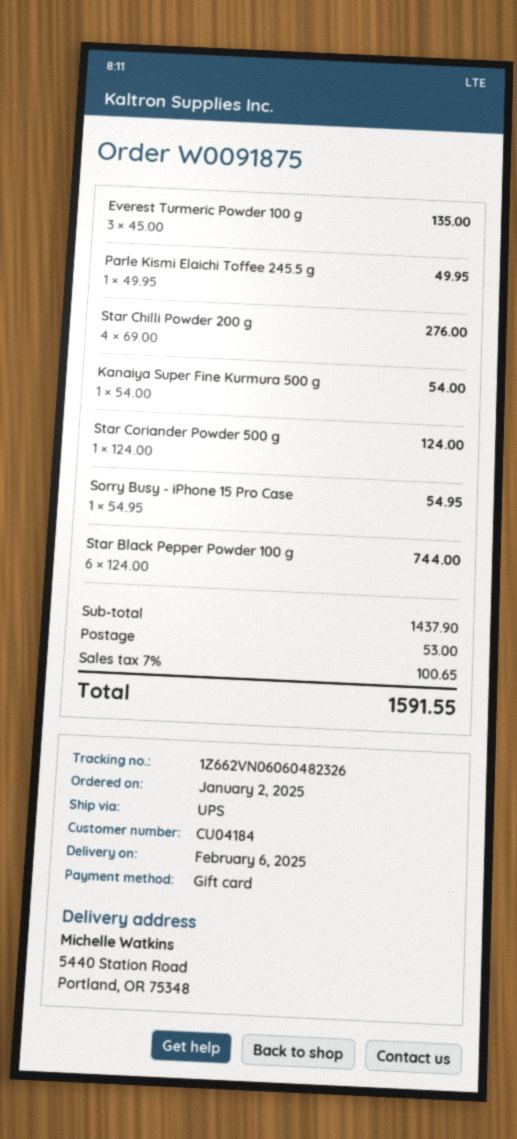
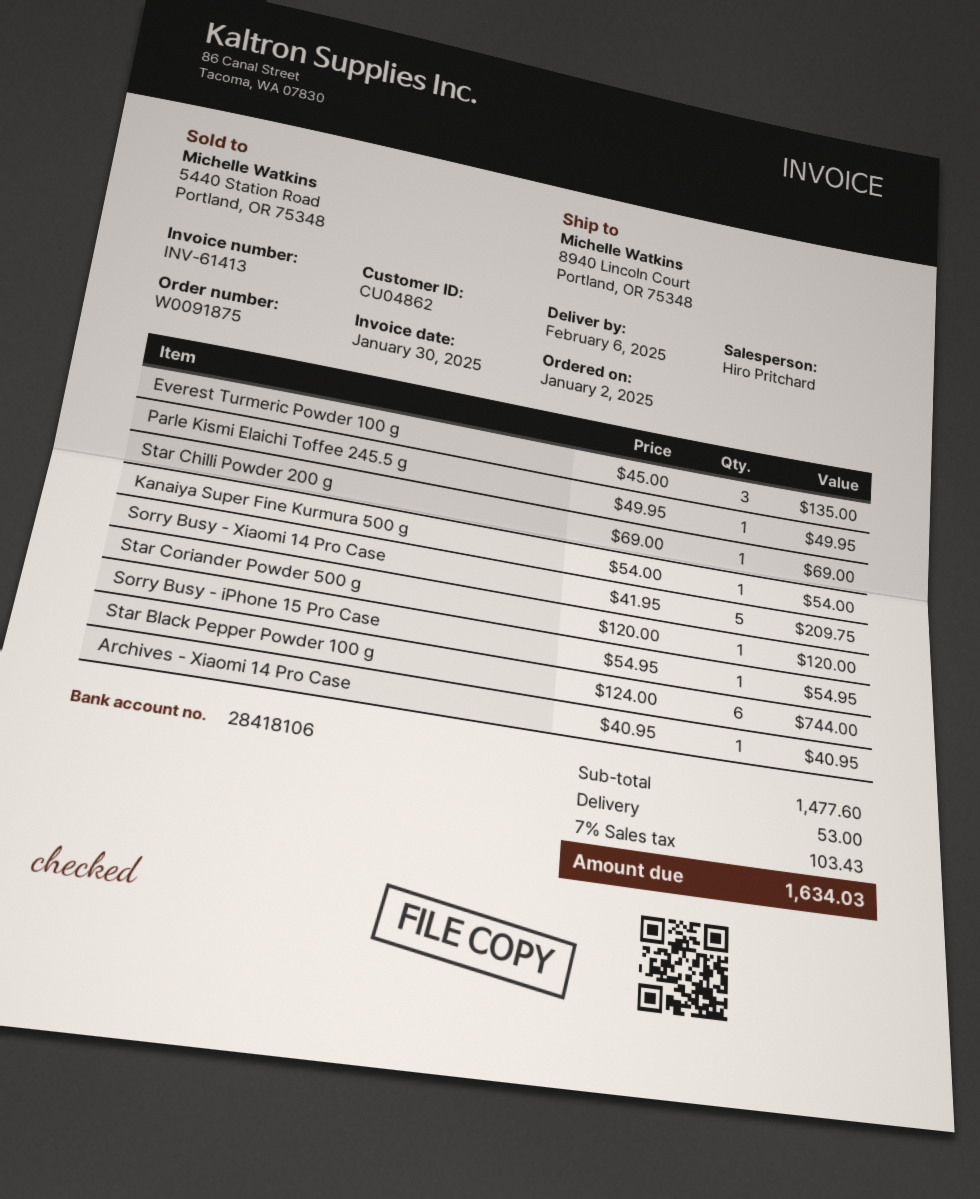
customer number: CU04184 -> CU04862
ship to: 5440 Station Road, Portland, OR 75348 -> 8940 Lincoln Court, Portland, OR 75348
Star Chilli Powder 200 g: 4 x 69.00 = 276.00 -> 1 x 69.00 = 69.00
Star Coriander Powder 500 g: 1 x 124.00 = 124.00 -> 1 x 120.00 = 120.00
Sorry Busy - Xiaomi 14 Pro Case: none -> 5 x 41.95 = 209.75
Archives - Xiaomi 14 Pro Case: none -> 1 x 40.95 = 40.95
subtotal: 1437.90 -> 1477.60
tax: 7% = 100.65 -> 7% = 103.43
total: 1591.55 -> 1634.03

